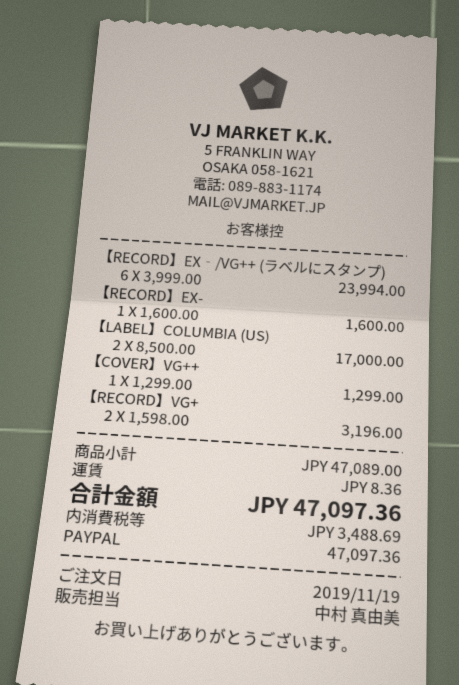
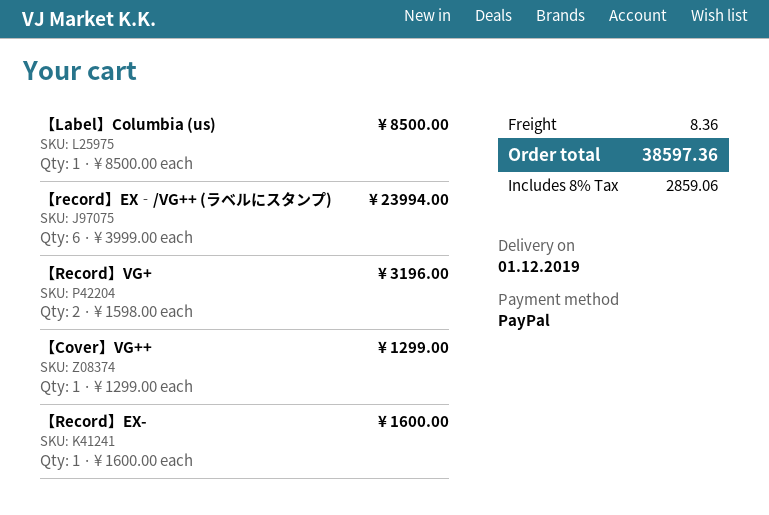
【LABEL】COLUMBIA (US): 2 x 8500.00 = 17000.00 -> 1 x 8500.00 = 8500.00
tax: 3488.69 -> 2859.06
total: 47097.36 -> 38597.36

